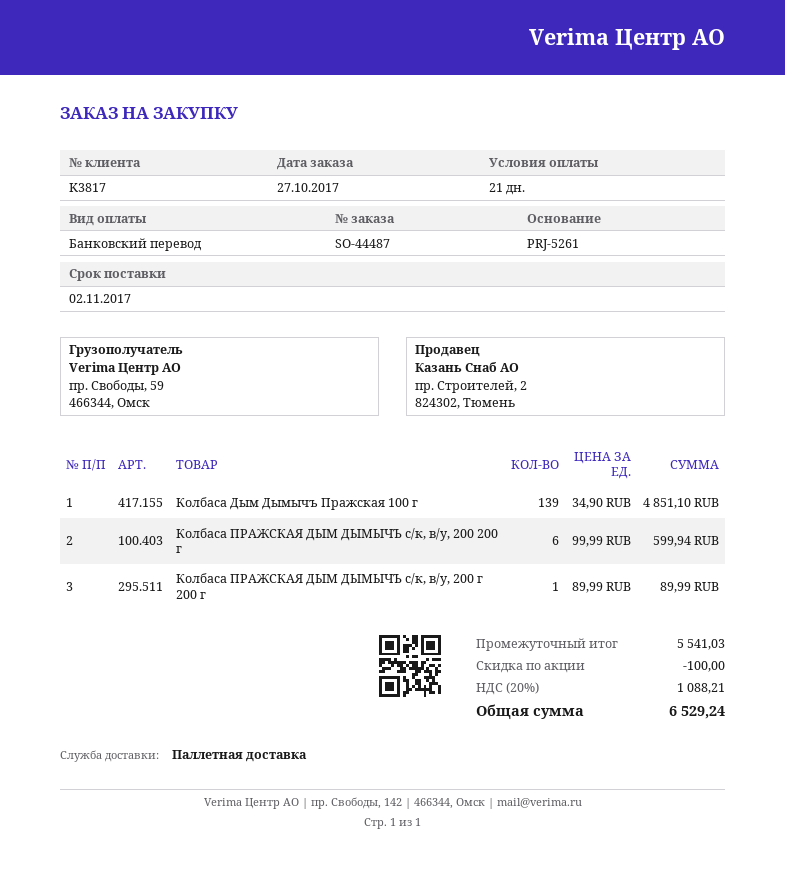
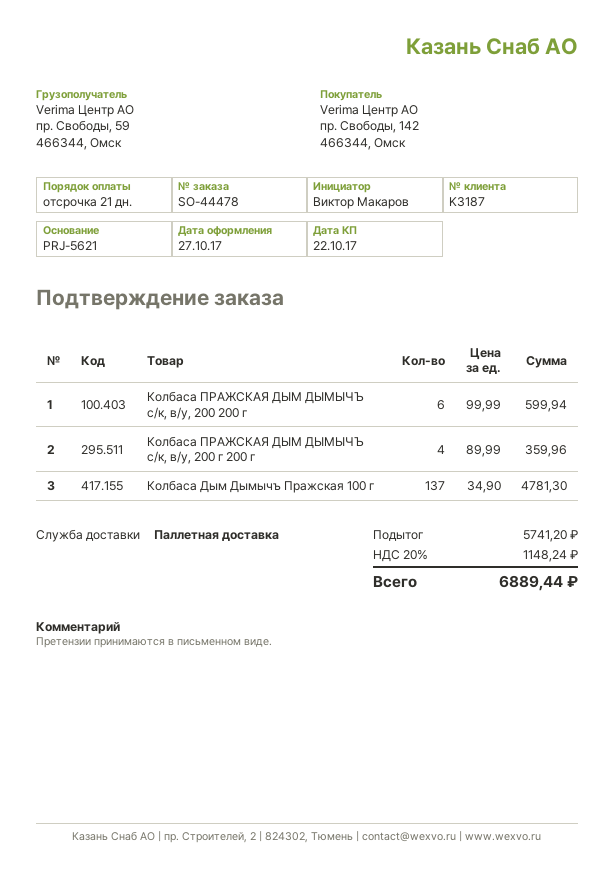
order number: SO-44487 -> SO-44478
customer number: K3817 -> K3187
reference: PRJ-5261 -> PRJ-5621
Колбаса Дым Дымычъ Пражская 100 г: 139 x 34.90 = 4851.10 -> 137 x 34.90 = 4781.30
Колбаса ПРАЖСКАЯ ДЫМ ДЫМЫЧЪ с/к, в/у, 200 г 200 г: 1 x 89.99 = 89.99 -> 4 x 89.99 = 359.96
subtotal: 5541.03 -> 5741.20
discount: 100.00 -> none
tax: 20% = 1088.21 -> 20% = 1148.24
total: 6529.24 -> 6889.44

